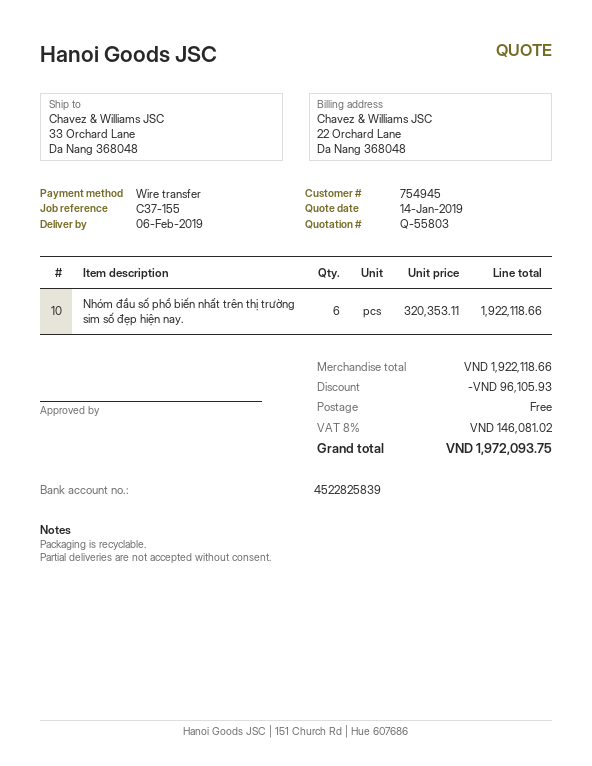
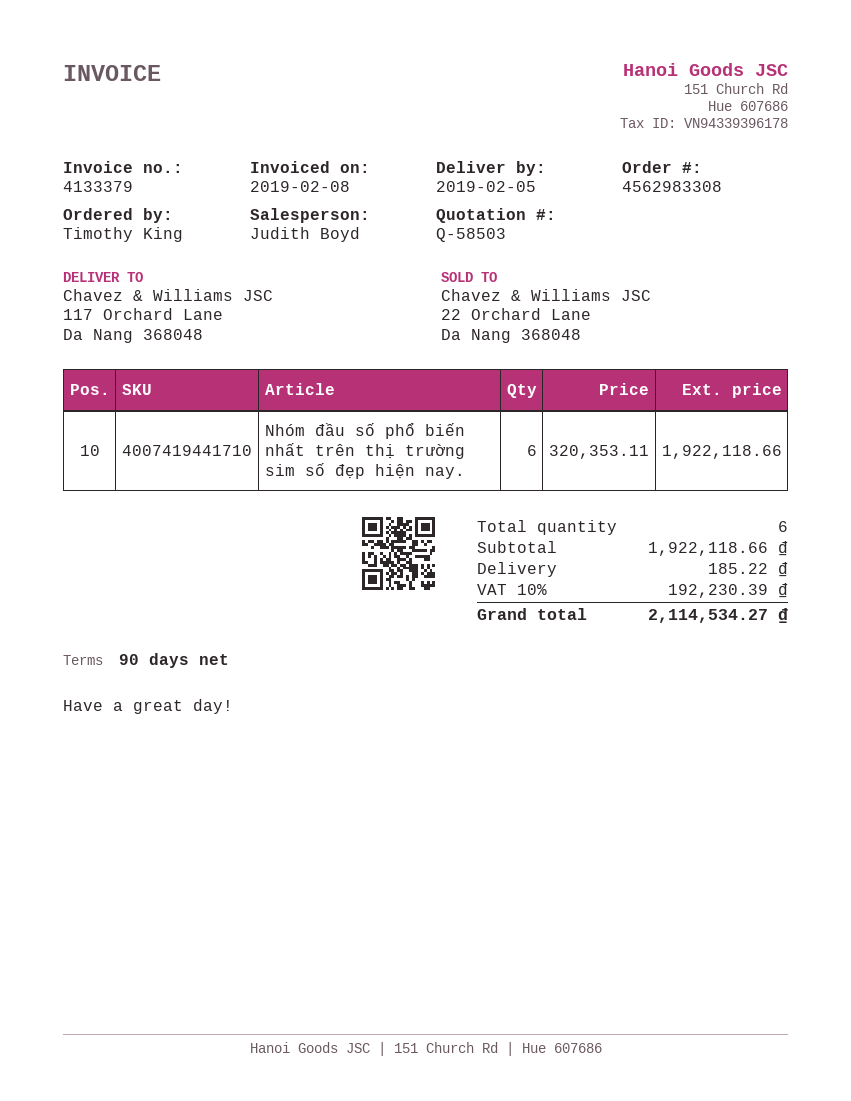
quote number: Q-55803 -> Q-58503
delivery date: 2019-02-06 -> 2019-02-05
ship to: 33 Orchard Lane, Da Nang 368048 -> 117 Orchard Lane, Da Nang 368048
discount: 96105.93 -> none
shipping: 0.00 -> 185.22
tax: 8% = 146081.02 -> 10% = 192230.39
total: 1972093.75 -> 2114534.27

